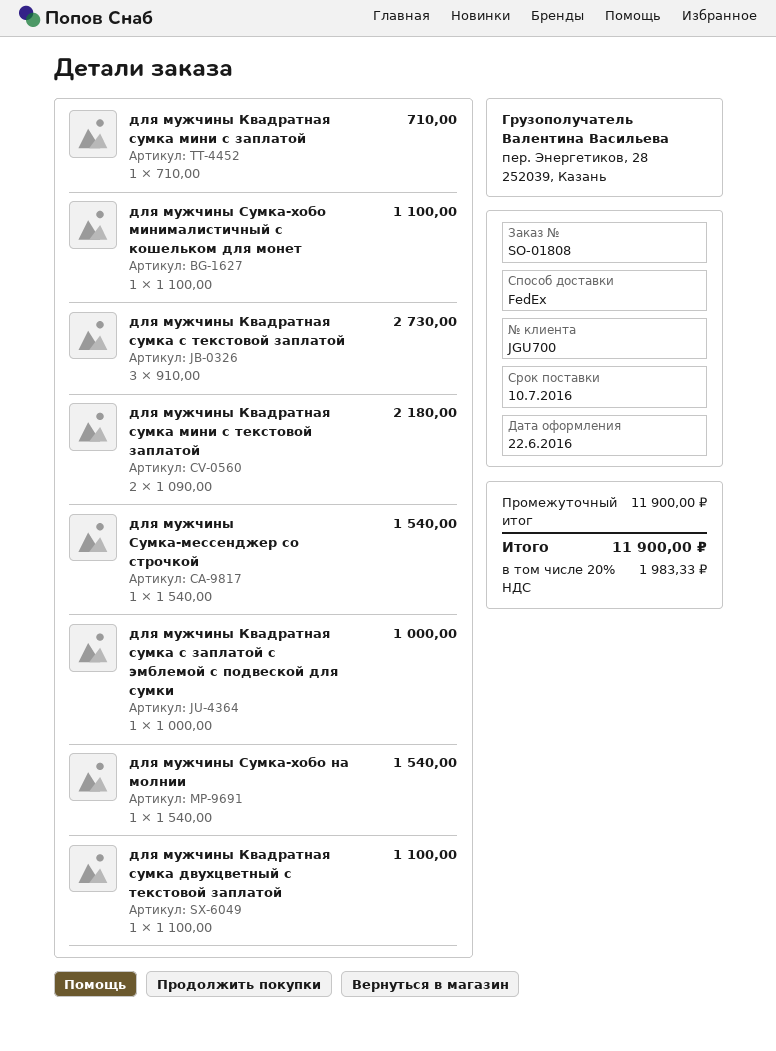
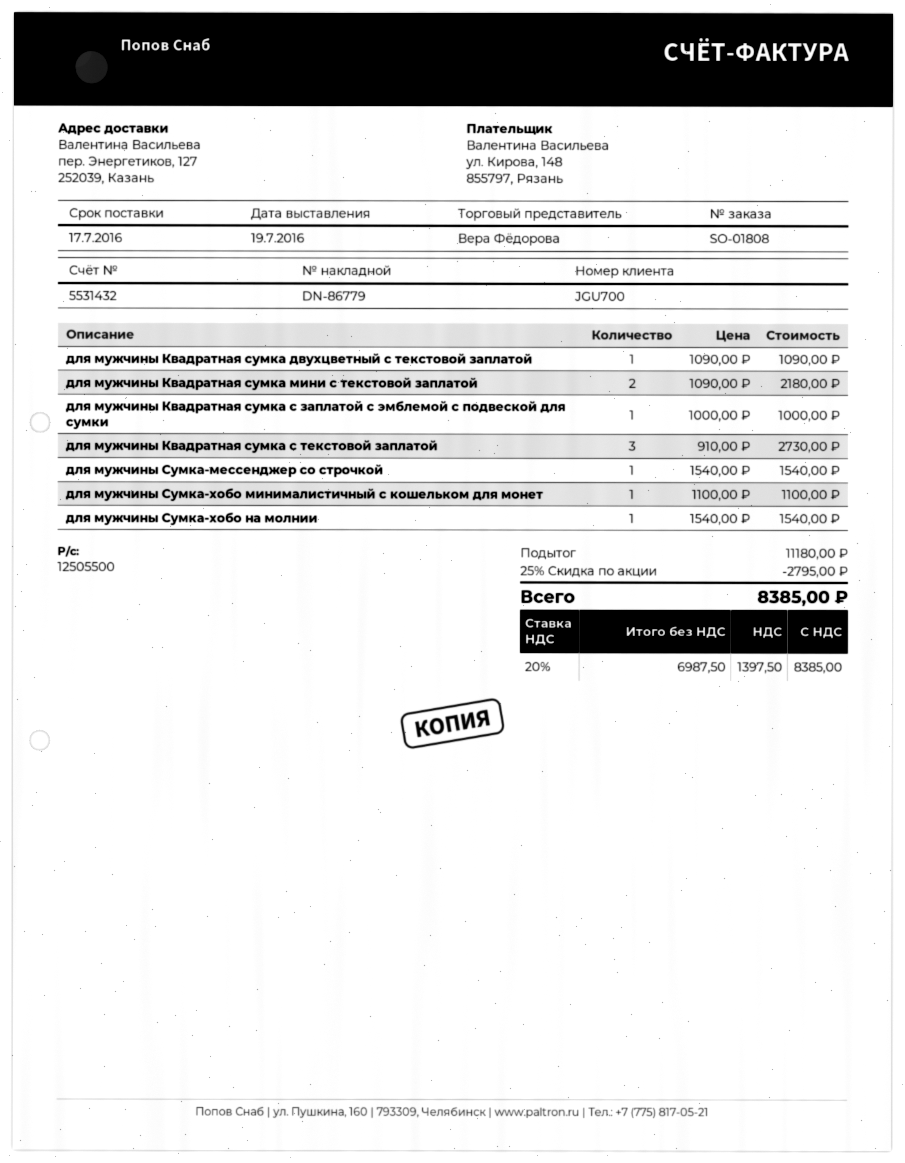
delivery date: 2016-07-10 -> 2016-07-17
ship to: пер. Энергетиков, 28, 252039, Казань -> пер. Энергетиков, 127, 252039, Казань
для мужчины Квадратная сумка мини с заплатой: 1 x 710.00 = 710.00 -> none
для мужчины Квадратная сумка двухцветный с текстовой заплатой: 1 x 1100.00 = 1100.00 -> 1 x 1090.00 = 1090.00
subtotal: 11900.00 -> 11180.00
discount: none -> 25% = 2795.00
tax: 20% = 1983.33 -> 20% = 1397.50
total: 11900.00 -> 8385.00

